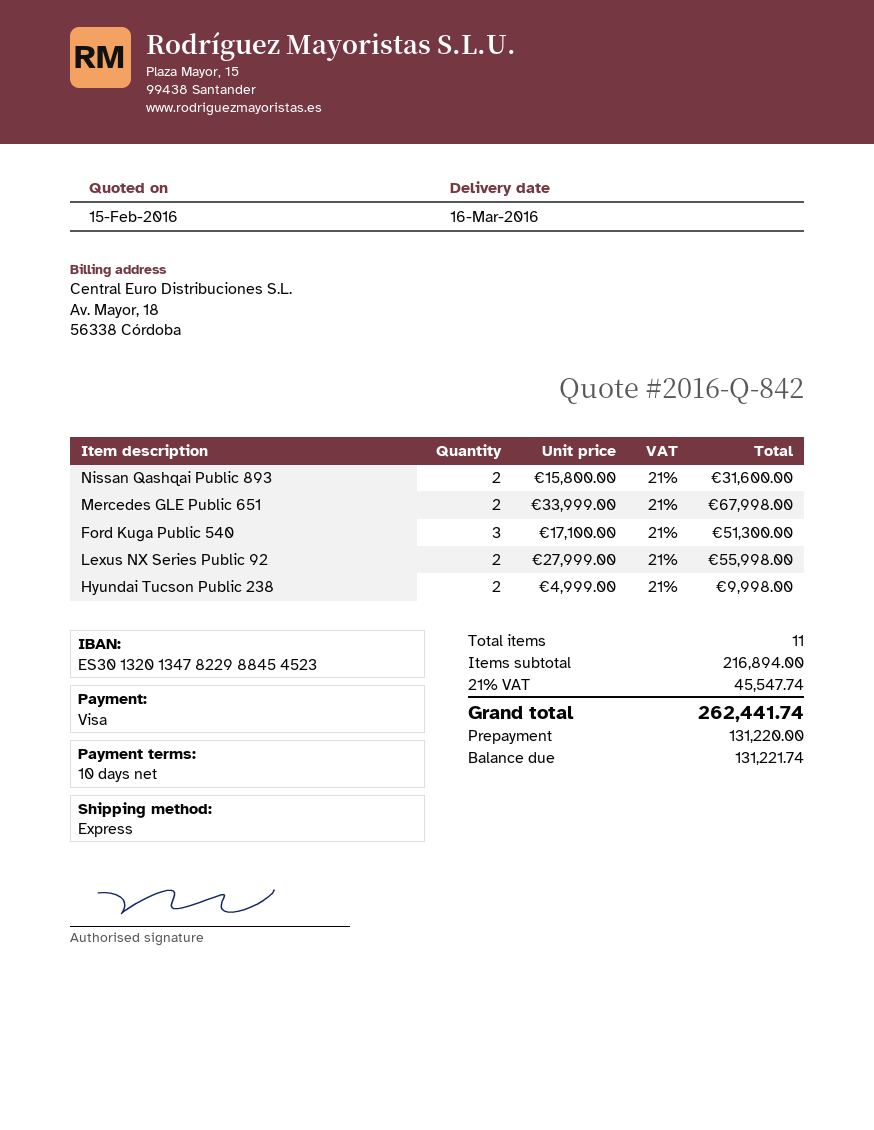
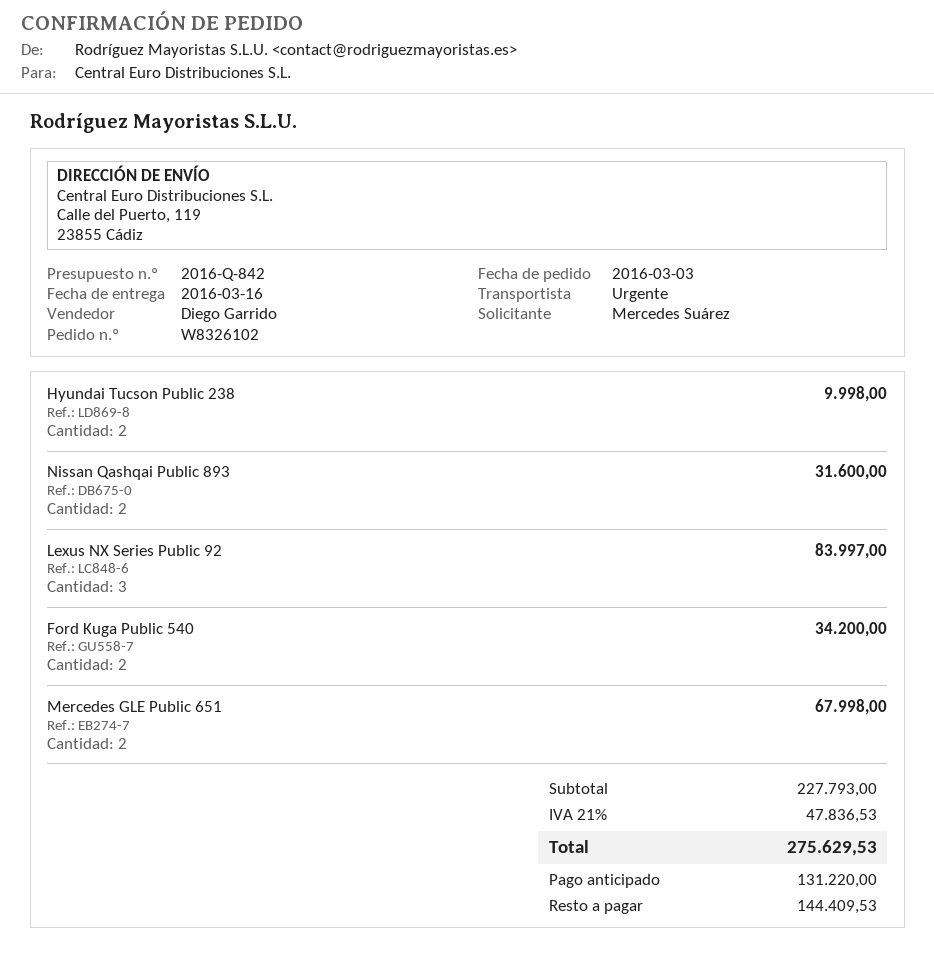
Ford Kuga Public 540: 3 for 51300.00 -> 2 for 34200.00
Lexus NX Series Public 92: 2 for 55998.00 -> 3 for 83997.00
subtotal: 216894.00 -> 227793.00
tax: 21% = 45547.74 -> 21% = 47836.53
total: 262441.74 -> 275629.53
balance: 131221.74 -> 144409.53

